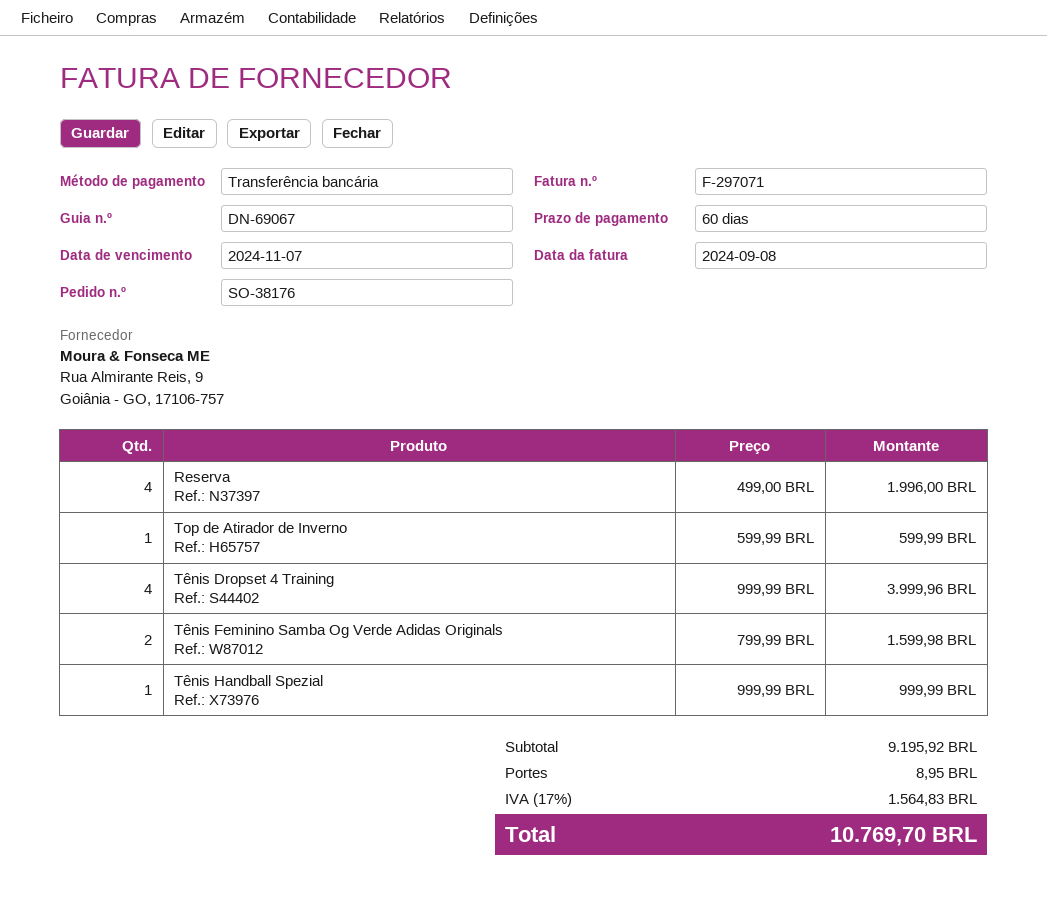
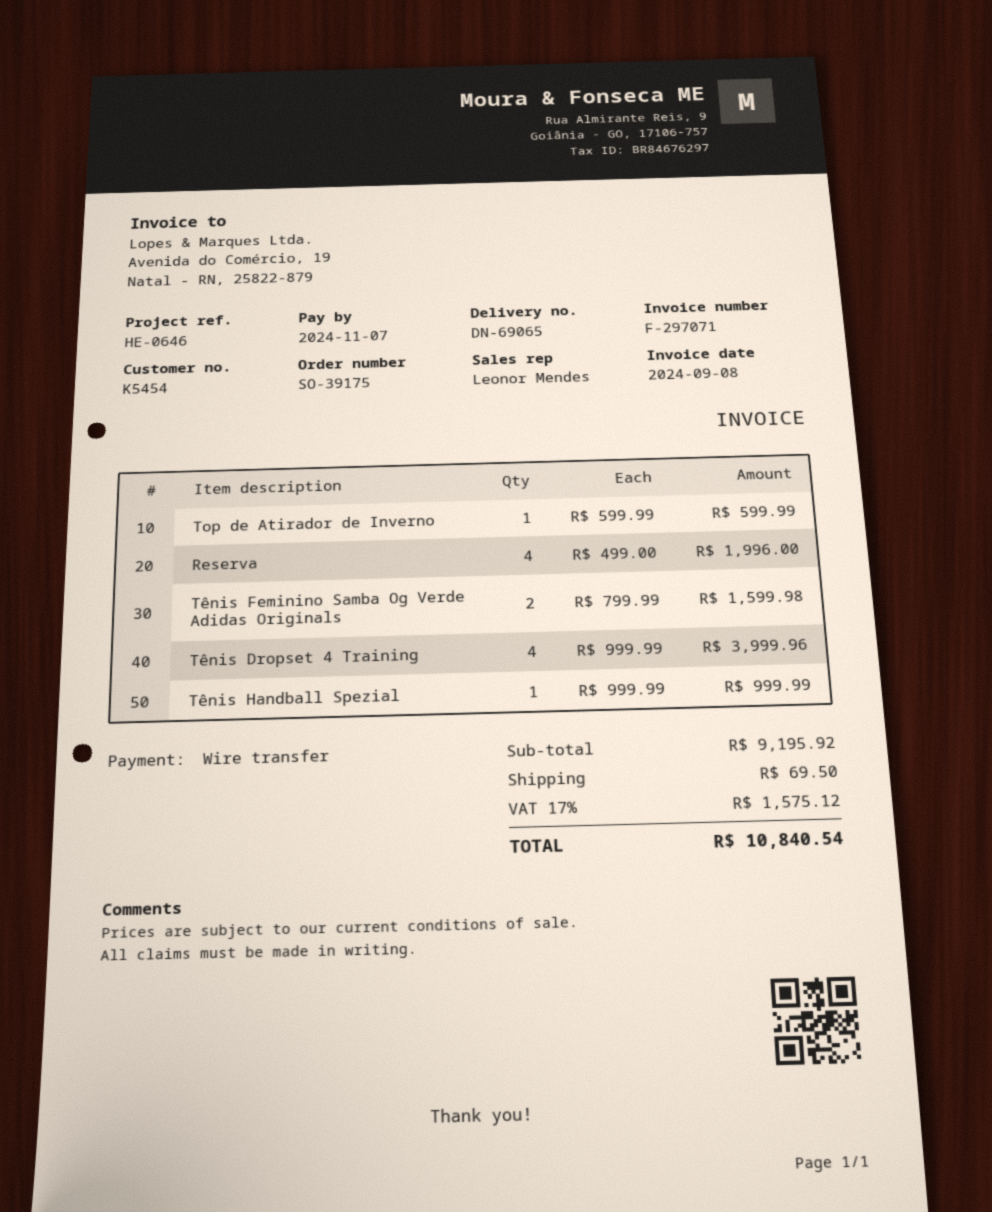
order number: SO-38176 -> SO-39175
delivery note number: DN-69067 -> DN-69065
shipping: 8.95 -> 69.50
tax: 17% = 1564.83 -> 17% = 1575.12
total: 10769.70 -> 10840.54

